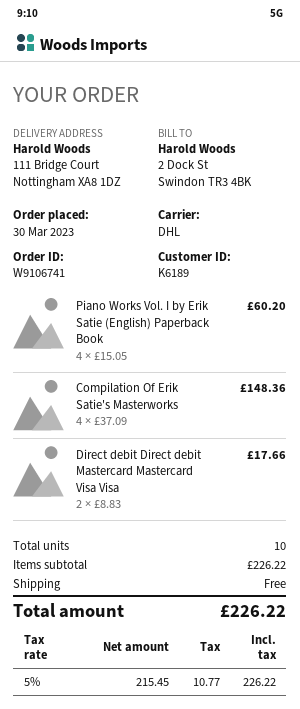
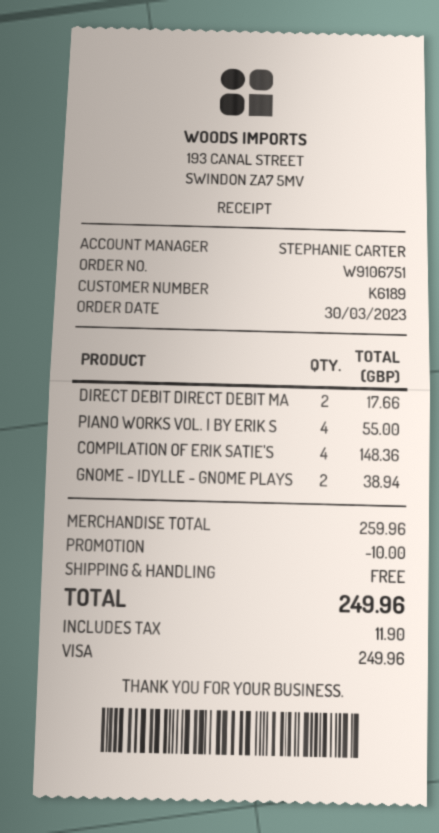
order number: W9106741 -> W9106751
Piano Works Vol. I by Erik Satie (English) Paperback Book: 4 for 60.20 -> 4 for 55.00
GNOME - IDYLLE - GNOME PLAYS: none -> 2 for 38.94
subtotal: 226.22 -> 259.96
discount: none -> 10.00
tax: 10.77 -> 11.90
total: 226.22 -> 249.96

